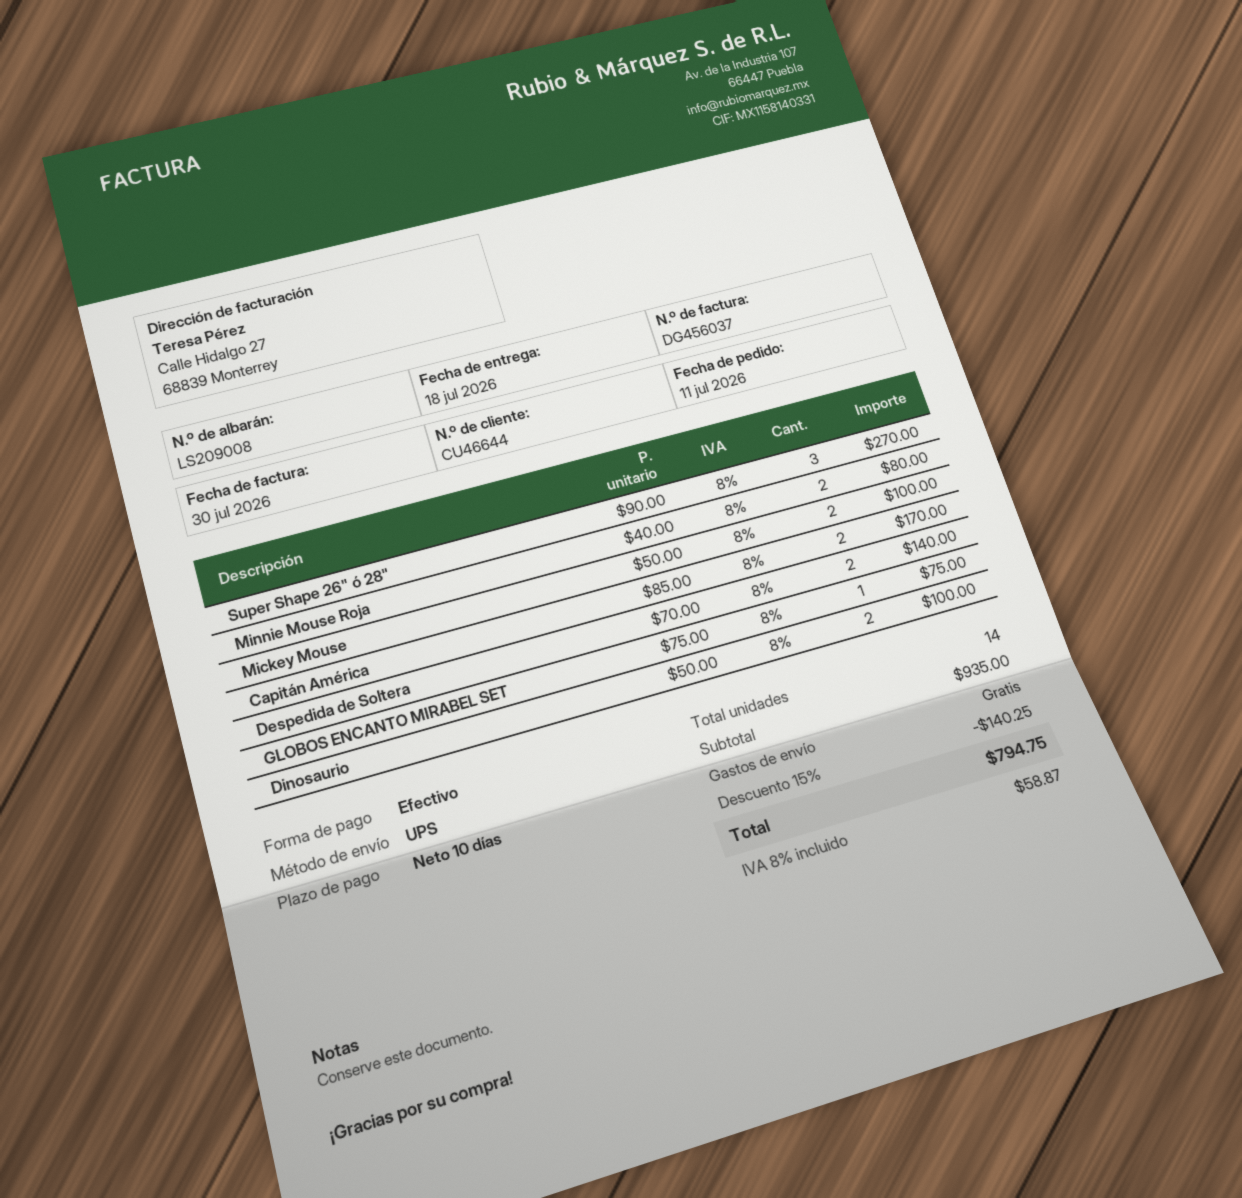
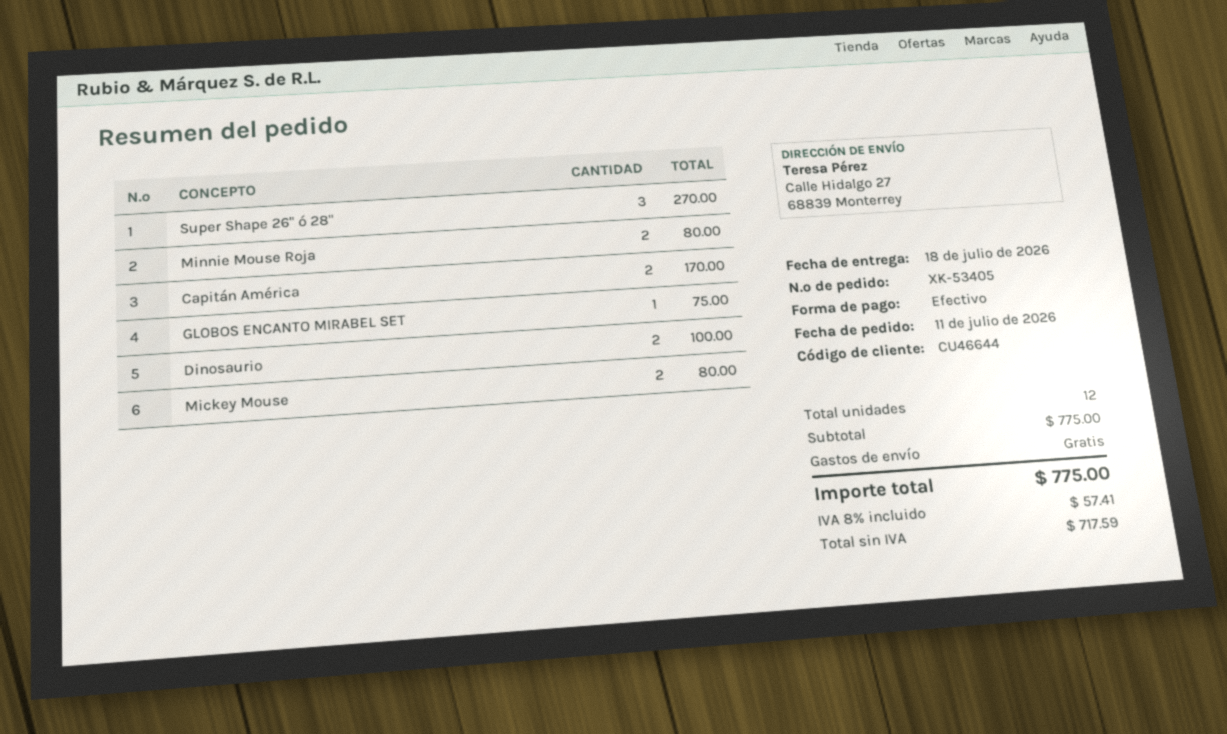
Mickey Mouse: 2 for 100.00 -> 2 for 80.00
Despedida de Soltera: 2 for 140.00 -> none
total quantity: 14 -> 12
subtotal: 935.00 -> 775.00
discount: 15% = 140.25 -> none
tax: 8% = 58.87 -> 8% = 57.41
total: 794.75 -> 775.00

